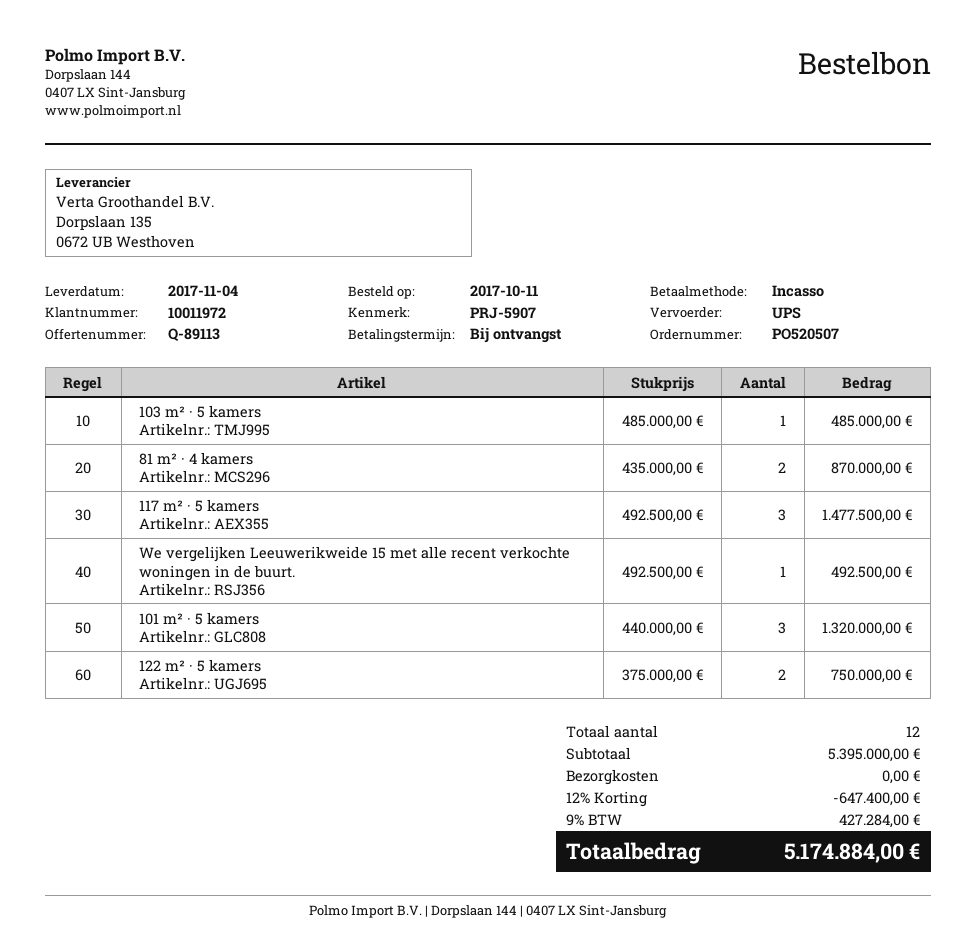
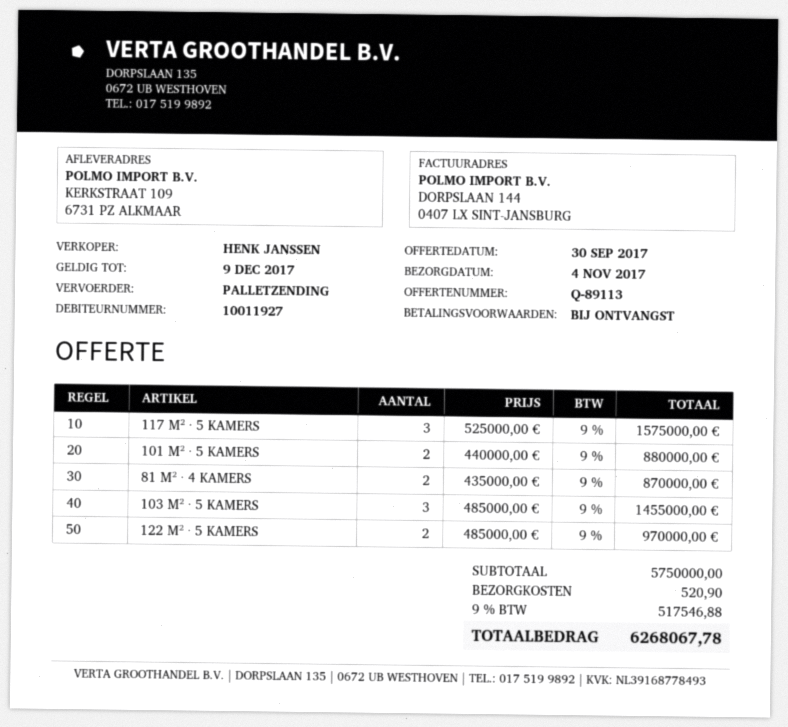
customer number: 10011972 -> 10011927
shipping method: UPS -> pallet freight
103 m² · 5 kamers: 1 x 485000.00 = 485000.00 -> 3 x 485000.00 = 1455000.00
117 m² · 5 kamers: 3 x 492500.00 = 1477500.00 -> 3 x 525000.00 = 1575000.00
We vergelijken Leeuwerikweide 15 met alle recent verkochte woningen in de buurt.: 1 x 492500.00 = 492500.00 -> none
101 m² · 5 kamers: 3 x 440000.00 = 1320000.00 -> 2 x 440000.00 = 880000.00
122 m² · 5 kamers: 2 x 375000.00 = 750000.00 -> 2 x 485000.00 = 970000.00
subtotal: 5395000.00 -> 5750000.00
discount: 12% = 647400.00 -> none
shipping: 0.00 -> 520.90
tax: 9% = 427284.00 -> 9% = 517546.88
total: 5174884.00 -> 6268067.78

